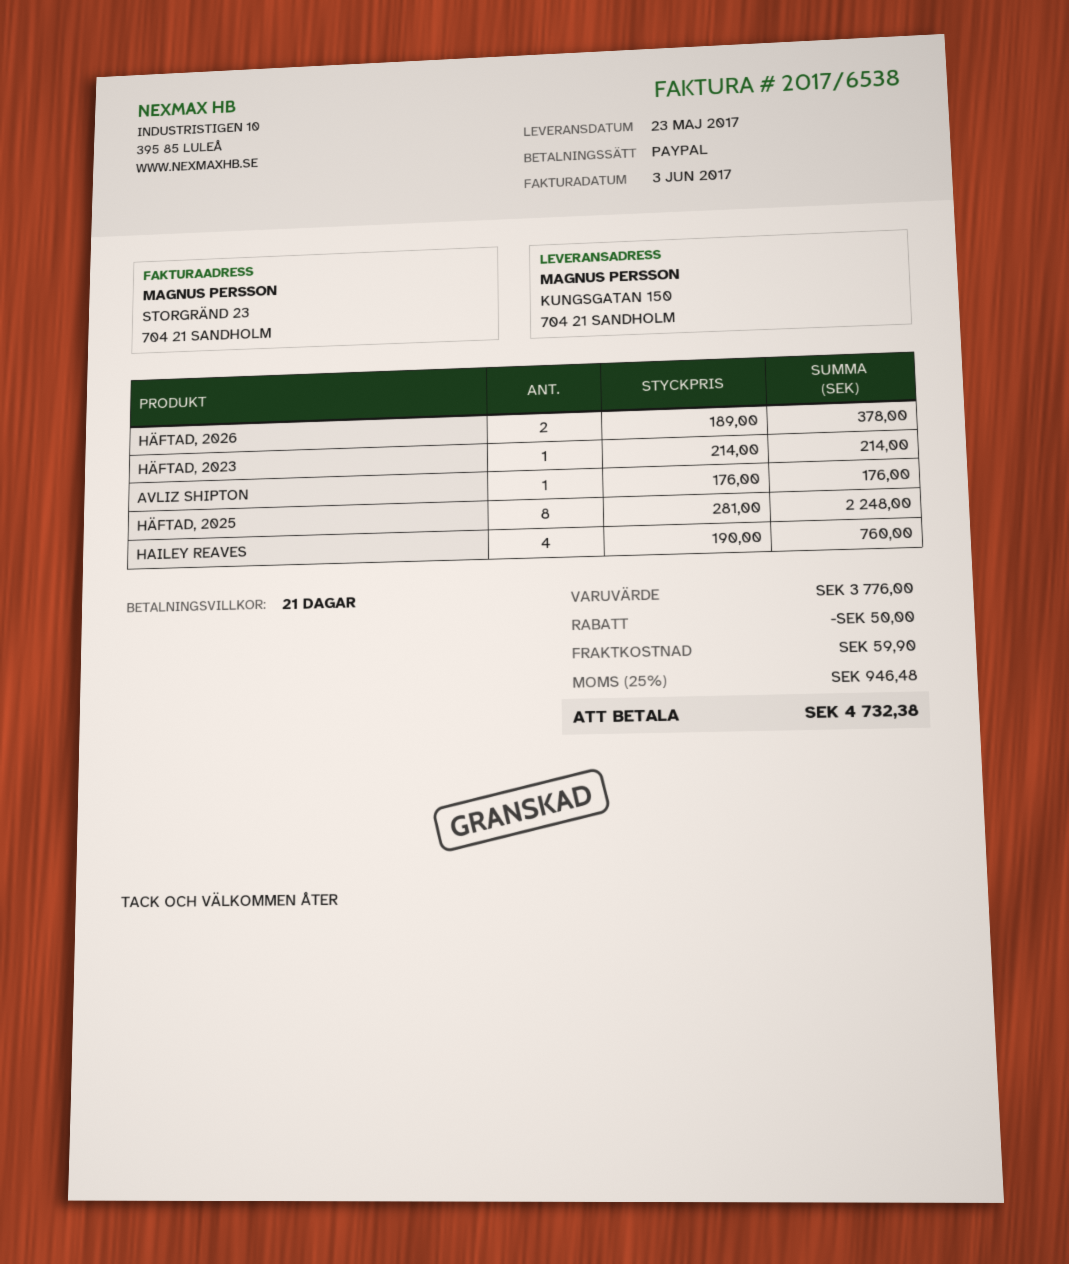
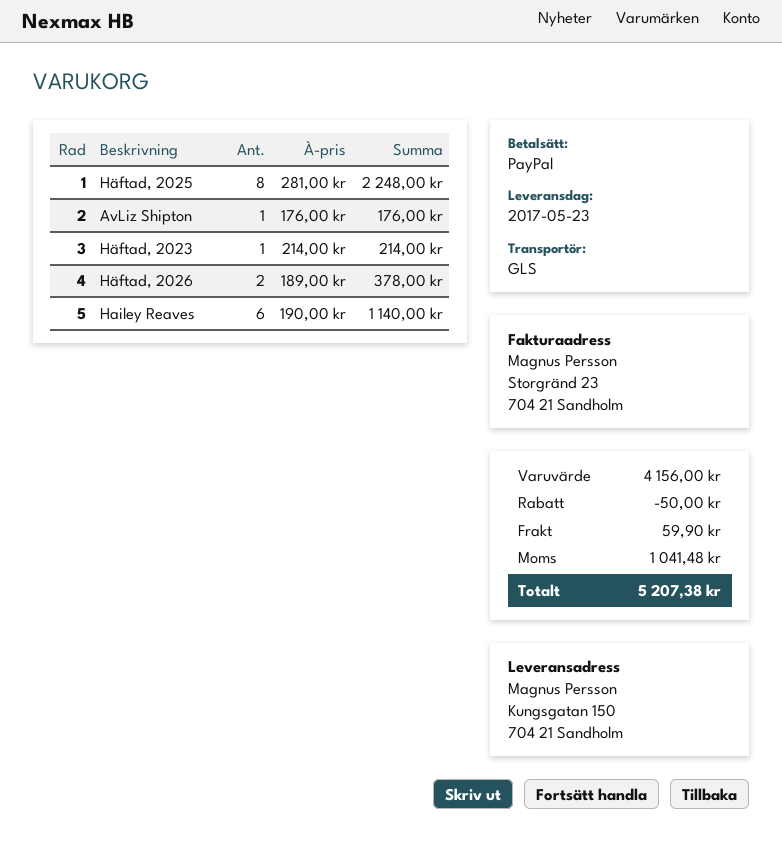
HAILEY REAVES: 4 x 190.00 = 760.00 -> 6 x 190.00 = 1140.00
subtotal: 3776.00 -> 4156.00
tax: 946.48 -> 1041.48
total: 4732.38 -> 5207.38

